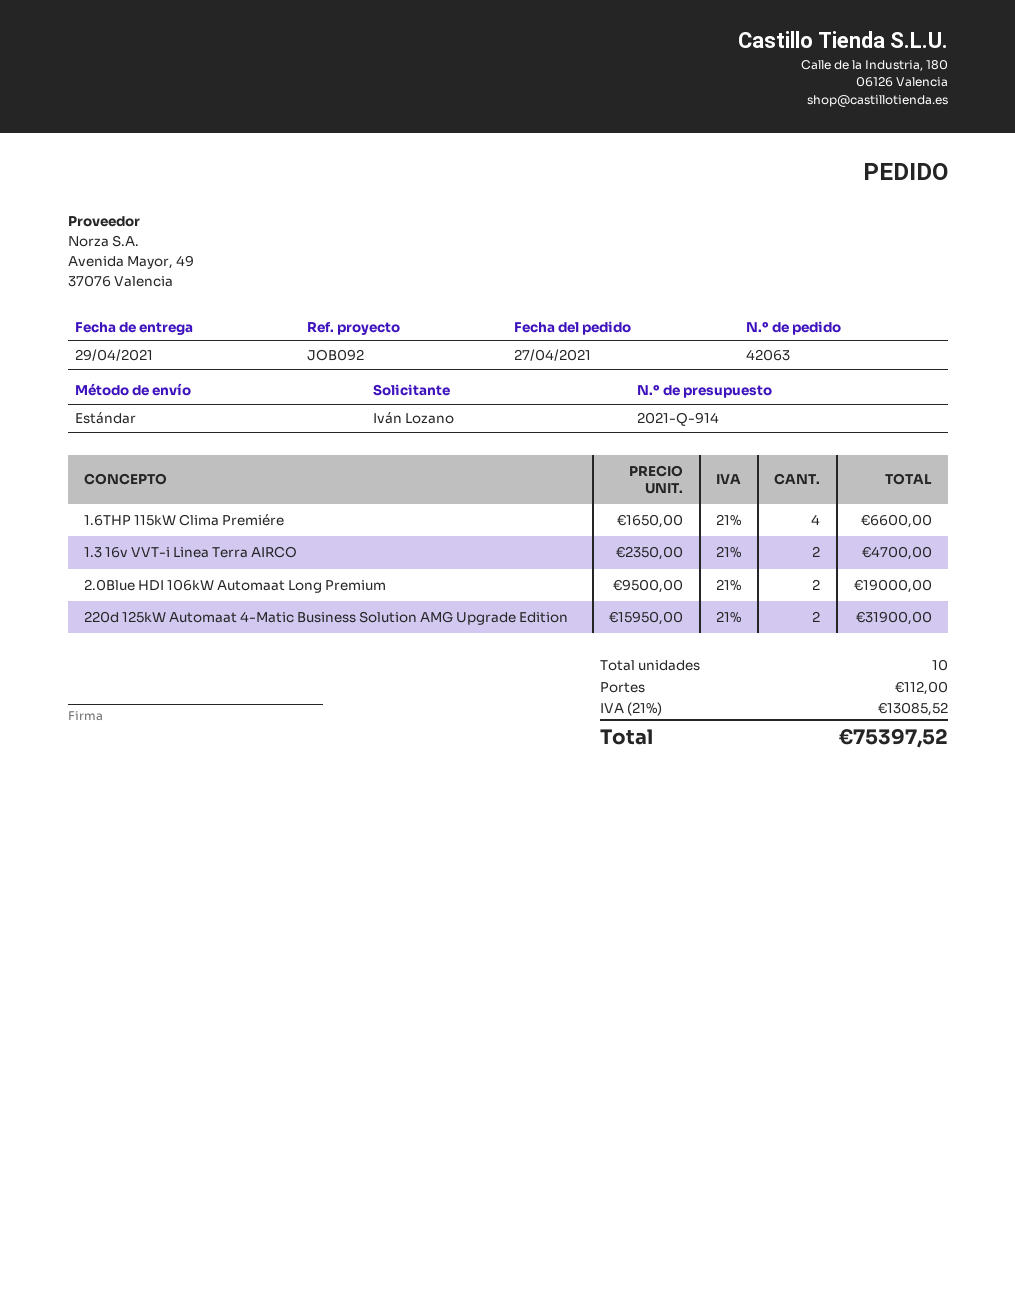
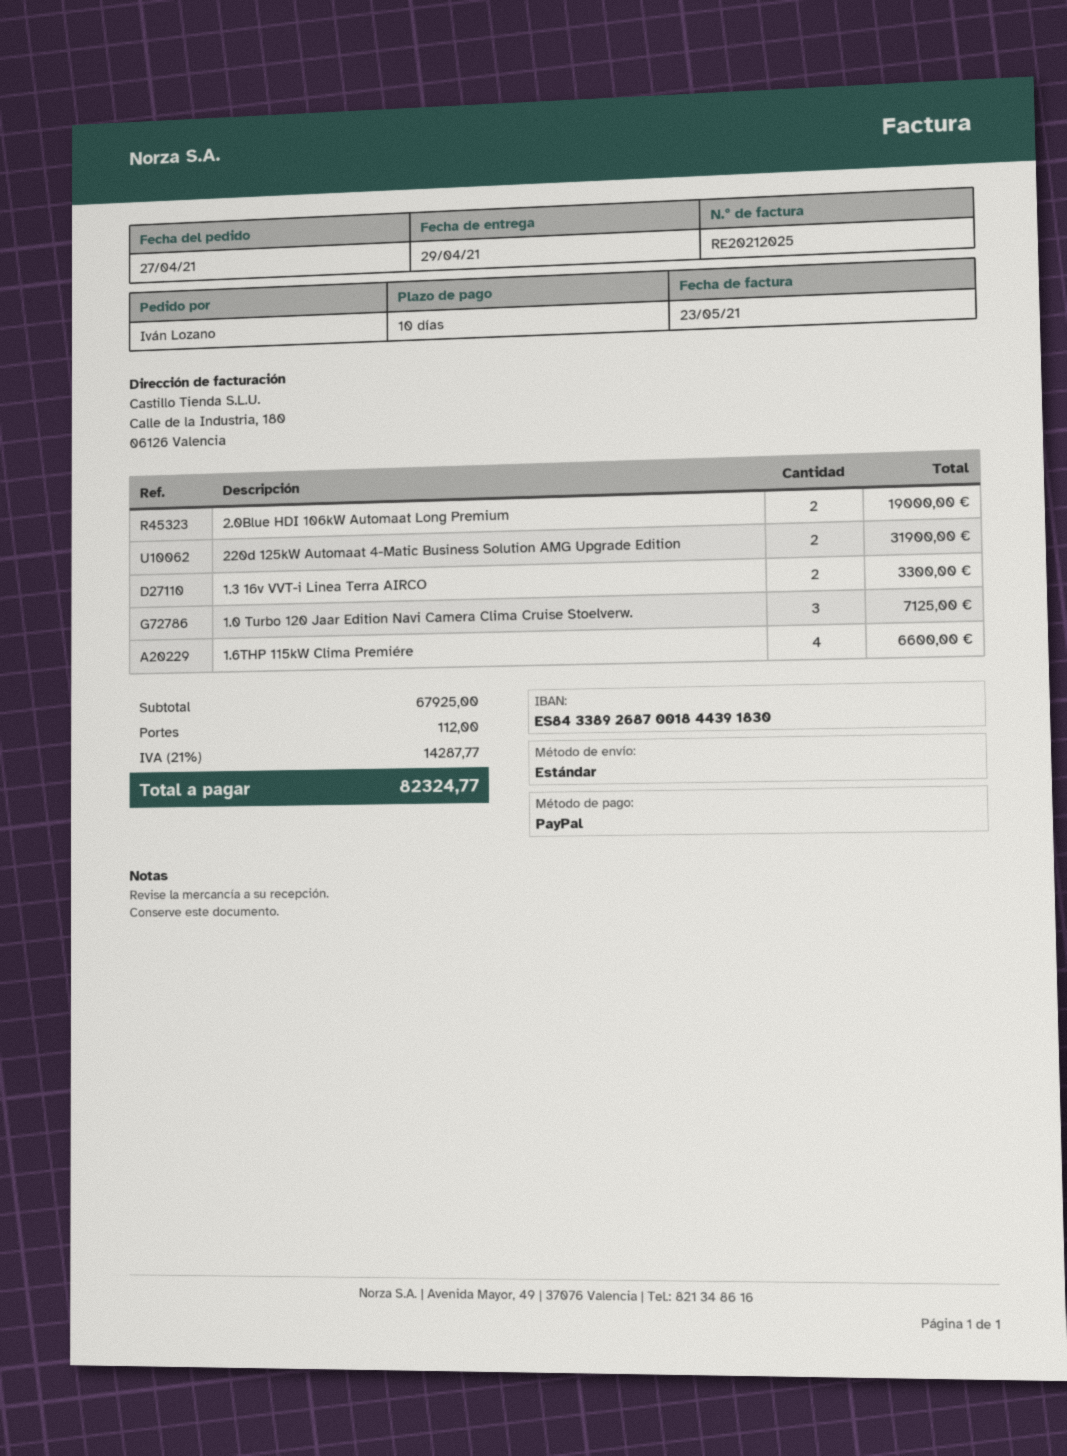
1.3 16v VVT-i Linea Terra AIRCO: 2 for 4700.00 -> 2 for 3300.00
1.0 Turbo 120 Jaar Edition Navi Camera Clima Cruise Stoelverw.: none -> 3 for 7125.00
tax: 21% = 13085.52 -> 21% = 14287.77
total: 75397.52 -> 82324.77

